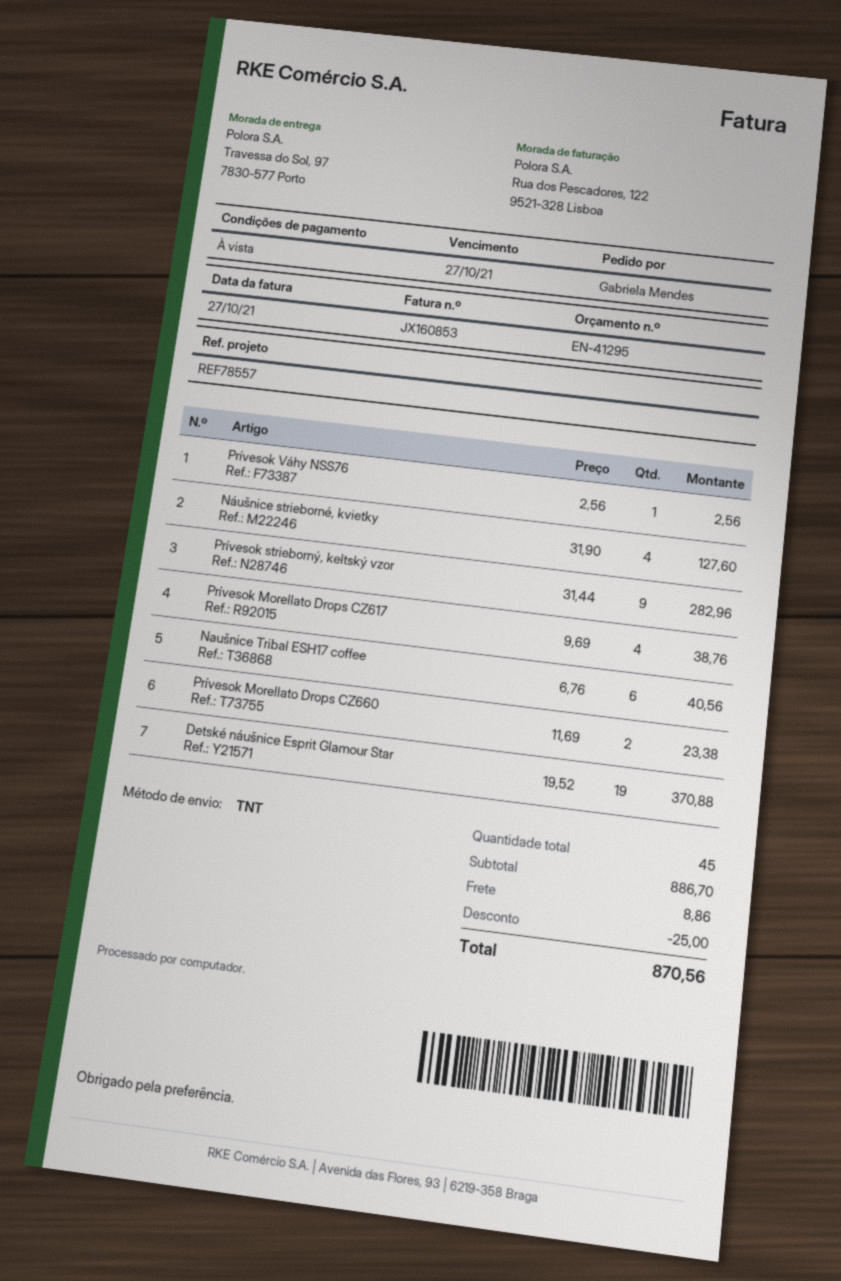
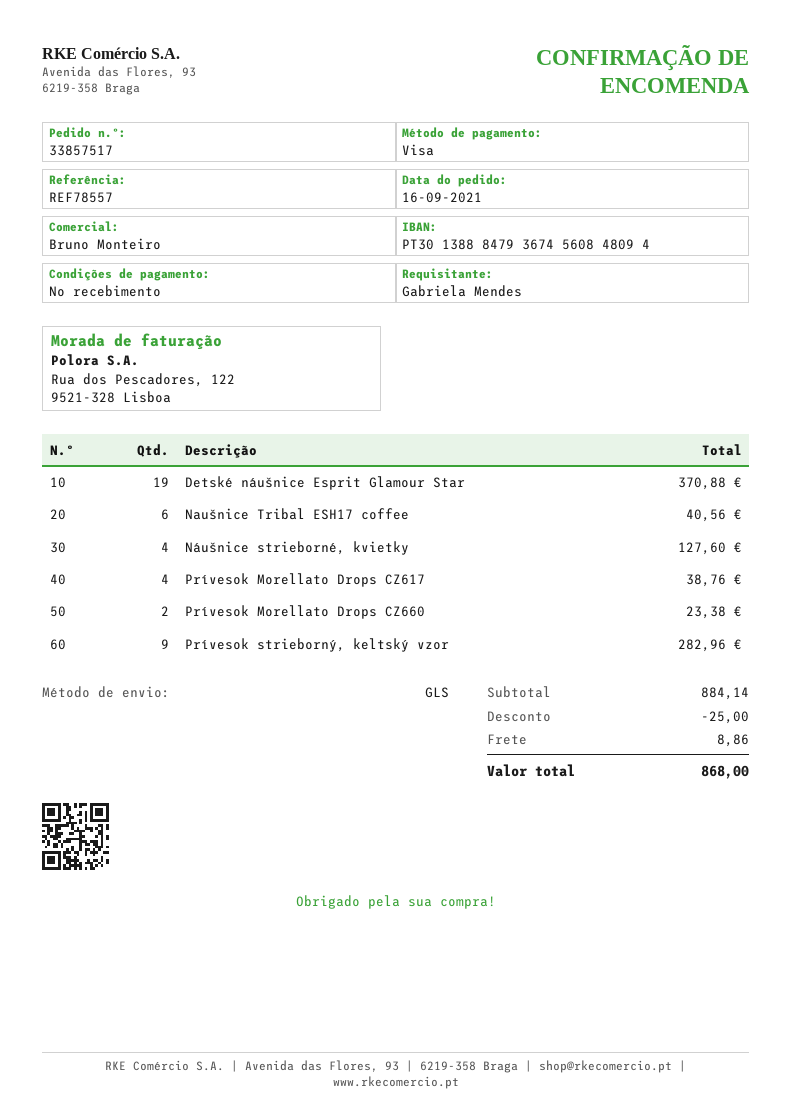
shipping method: TNT -> GLS
Prívesok Váhy NSS76: 1 for 2.56 -> none
subtotal: 886.70 -> 884.14
total: 870.56 -> 868.00

